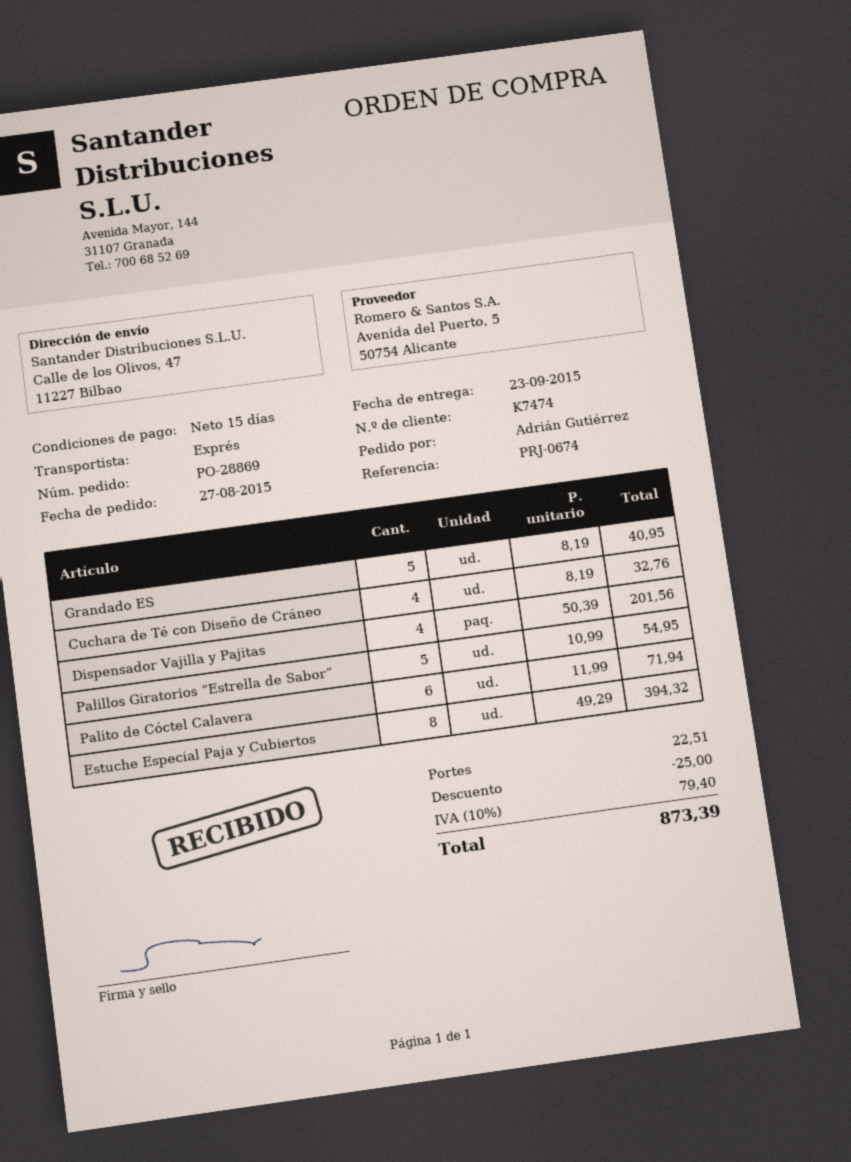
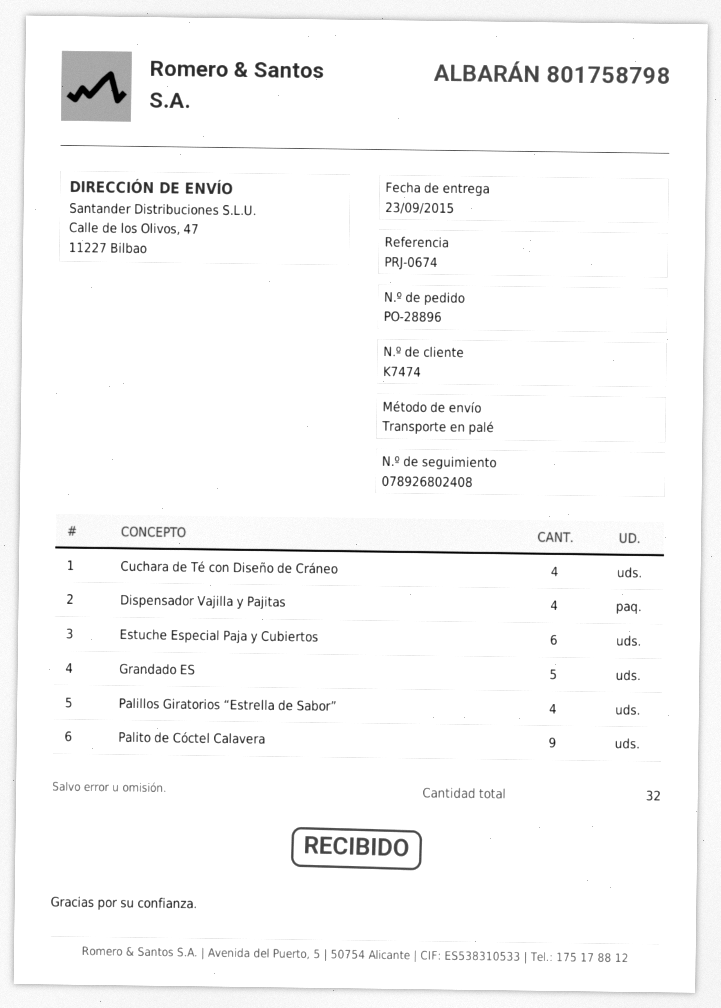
order number: PO-28869 -> PO-28896
shipping method: express -> pallet freight
Palillos Giratorios “Estrella de Sabor”: 5 -> 4
Palito de Cóctel Calavera: 6 -> 9
Estuche Especial Paja y Cubiertos: 8 -> 6

